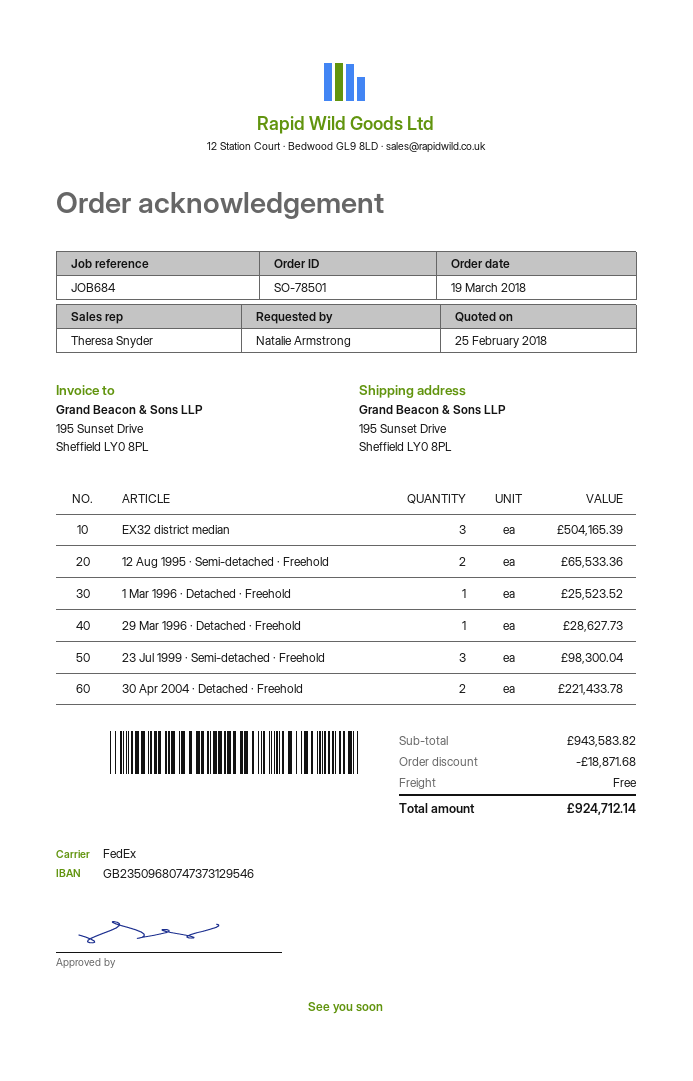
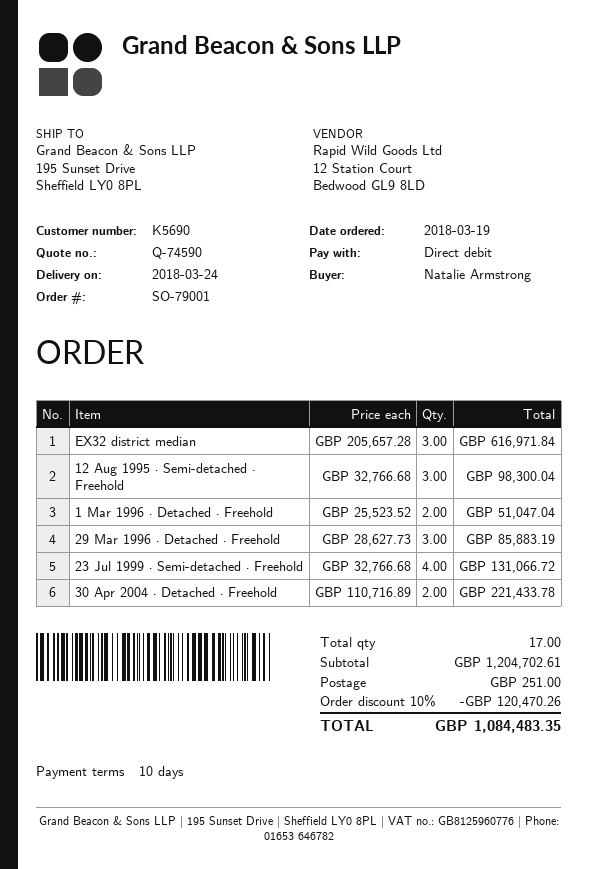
order number: SO-78501 -> SO-79001
EX32 district median: 3 for 504165.39 -> 3 for 616971.84
12 Aug 1995 · Semi-detached · Freehold: 2 for 65533.36 -> 3 for 98300.04
1 Mar 1996 · Detached · Freehold: 1 for 25523.52 -> 2 for 51047.04
29 Mar 1996 · Detached · Freehold: 1 for 28627.73 -> 3 for 85883.19
23 Jul 1999 · Semi-detached · Freehold: 3 for 98300.04 -> 4 for 131066.72
subtotal: 943583.82 -> 1204702.61
discount: 18871.68 -> 120470.26
shipping: 0.00 -> 251.00
total: 924712.14 -> 1084483.35

